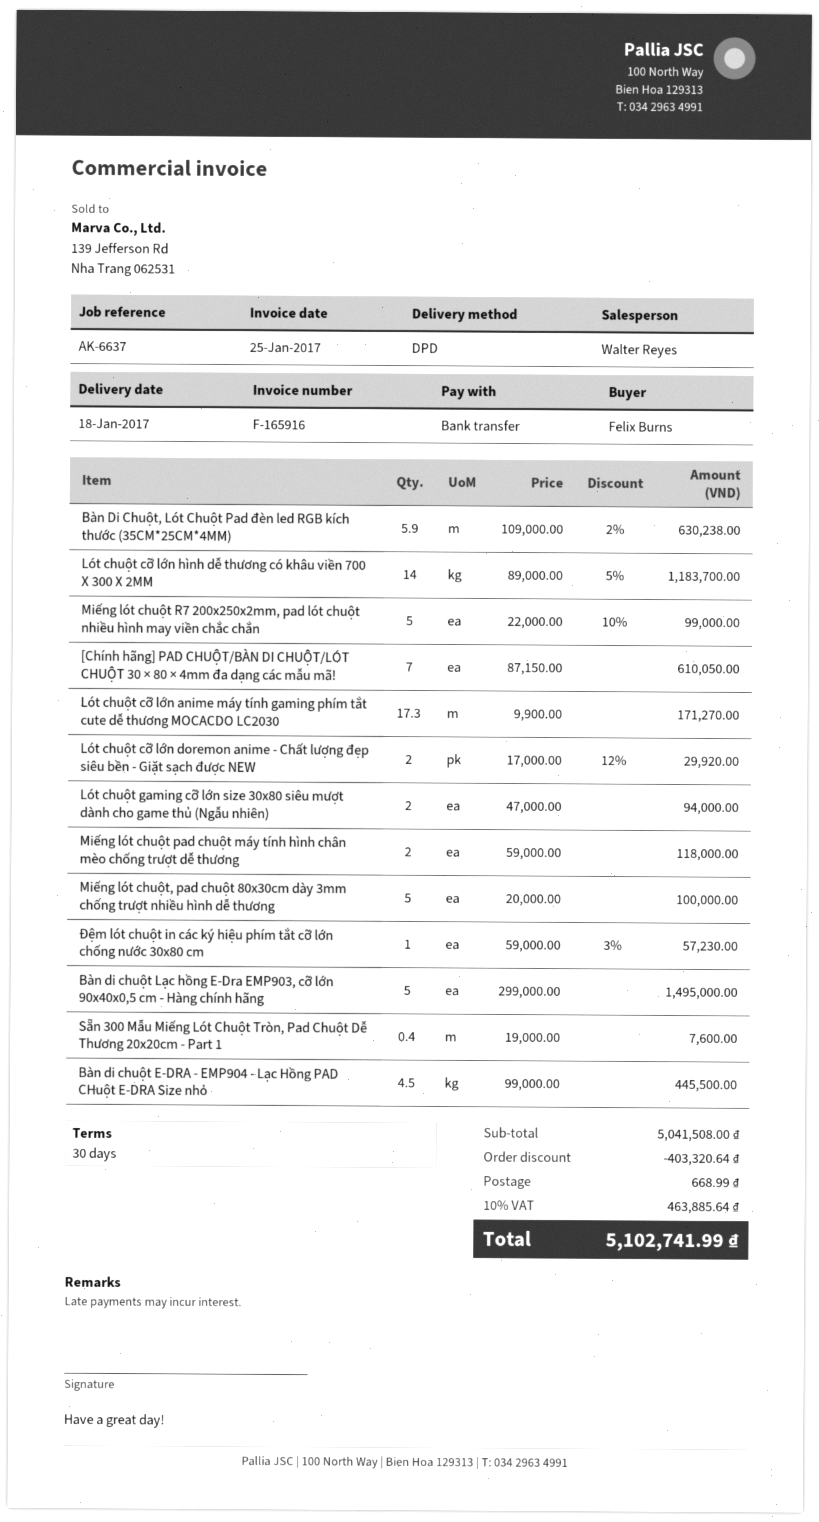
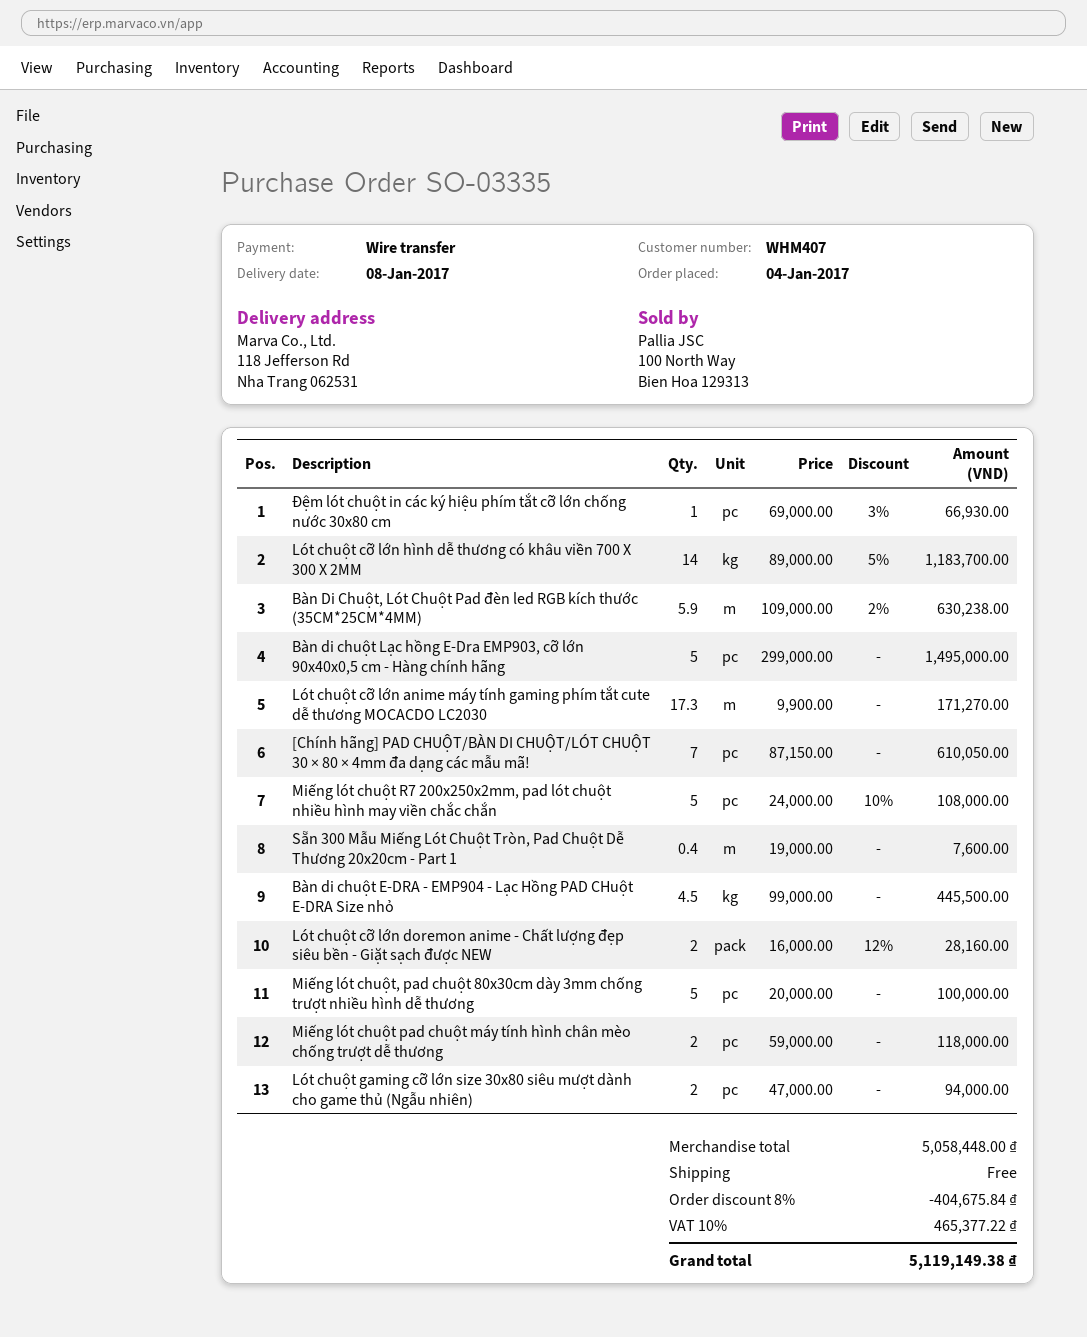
delivery date: 2017-01-18 -> 2017-01-08
Miếng lót chuột R7 200x250x2mm, pad lót chuột nhiều hình may viền chắc chắn: 5 x 22000.00 - 10% = 99000.00 -> 5 x 24000.00 - 10% = 108000.00
Lót chuột cỡ lớn doremon anime - Chất lượng đẹp siêu bền - Giặt sạch được NEW: 2 x 17000.00 - 12% = 29920.00 -> 2 x 16000.00 - 12% = 28160.00
Đệm lót chuột in các ký hiệu phím tắt cỡ lớn chống nước 30x80 cm: 1 x 59000.00 - 3% = 57230.00 -> 1 x 69000.00 - 3% = 66930.00
subtotal: 5041508.00 -> 5058448.00
discount: 403320.64 -> 404675.84
shipping: 668.99 -> 0.00
tax: 10% = 463885.64 -> 10% = 465377.22
total: 5102741.99 -> 5119149.38

